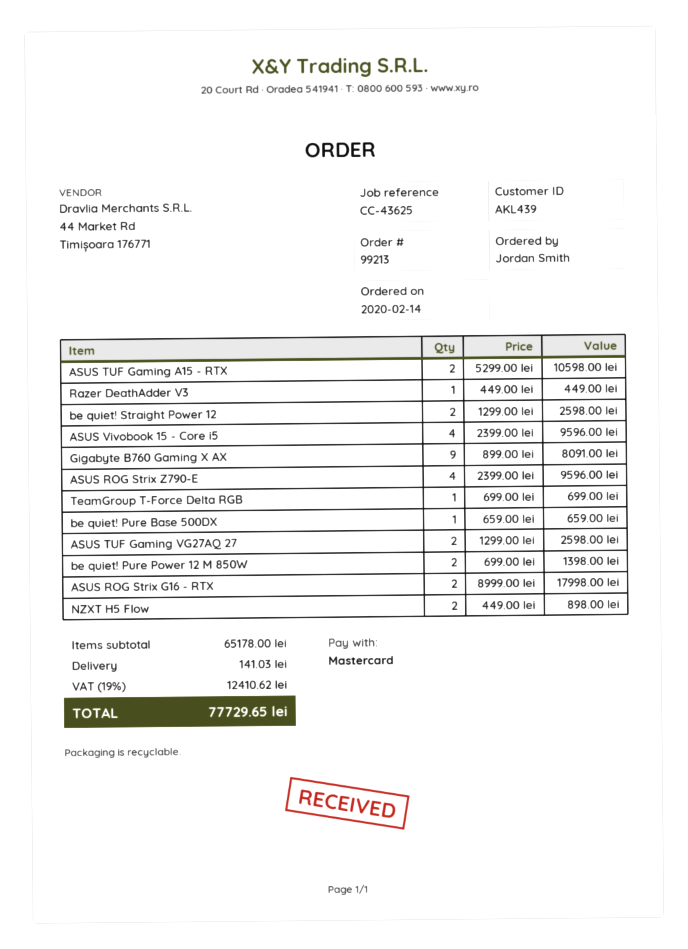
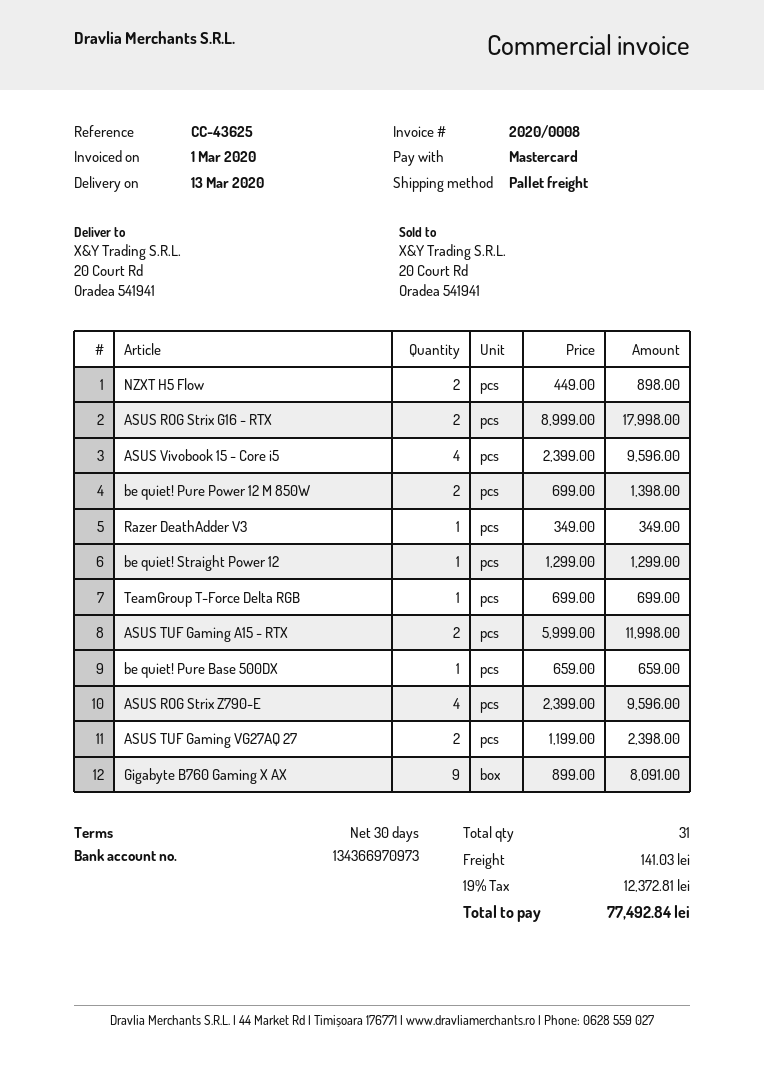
ASUS TUF Gaming A15 - RTX: 2 x 5299.00 = 10598.00 -> 2 x 5999.00 = 11998.00
Razer DeathAdder V3: 1 x 449.00 = 449.00 -> 1 x 349.00 = 349.00
be quiet! Straight Power 12: 2 x 1299.00 = 2598.00 -> 1 x 1299.00 = 1299.00
ASUS TUF Gaming VG27AQ 27: 2 x 1299.00 = 2598.00 -> 2 x 1199.00 = 2398.00
tax: 19% = 12410.62 -> 19% = 12372.81
total: 77729.65 -> 77492.84

